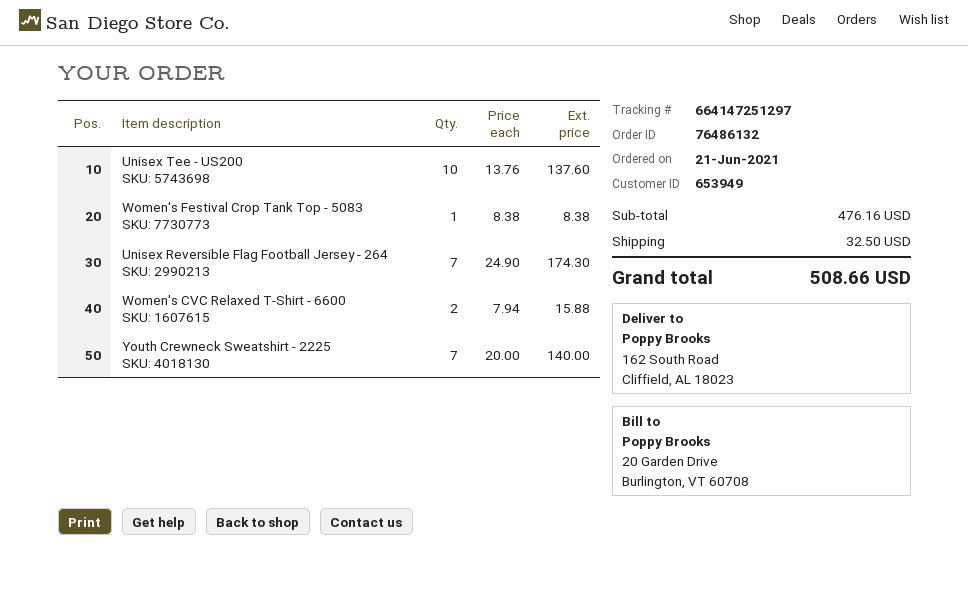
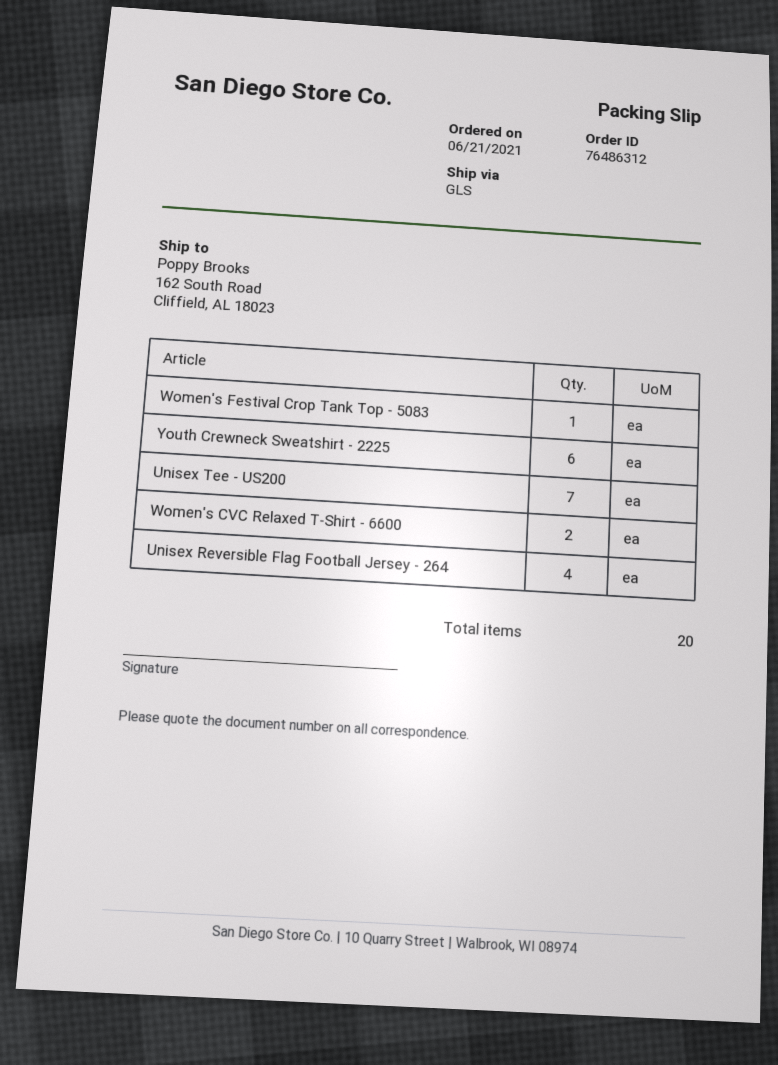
order number: 76486132 -> 76486312
Unisex Tee - US200: 10 -> 7
Unisex Reversible Flag Football Jersey - 264: 7 -> 4
Youth Crewneck Sweatshirt - 2225: 7 -> 6

